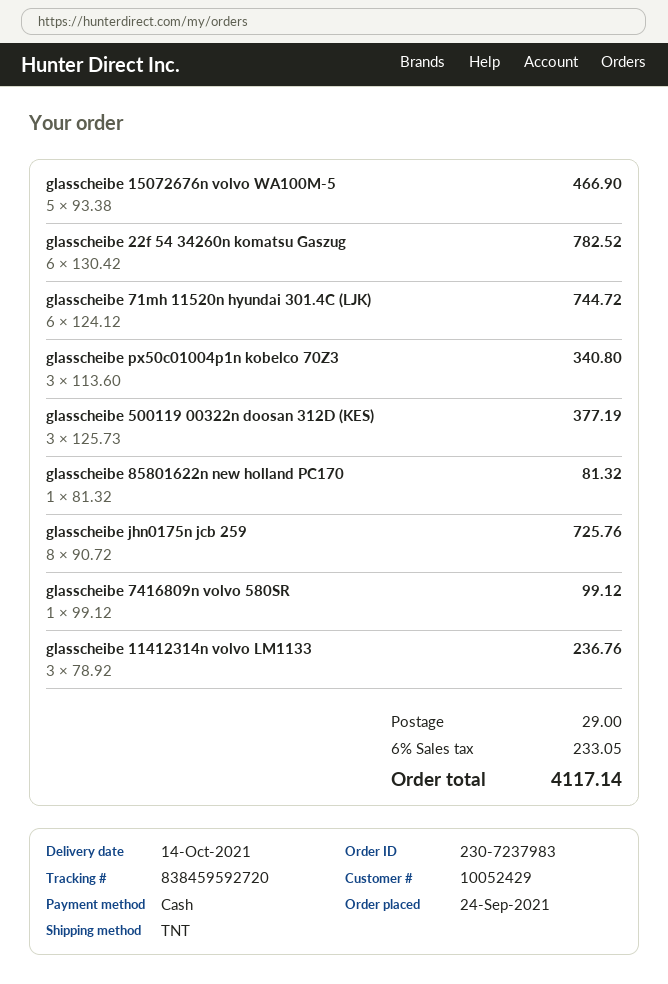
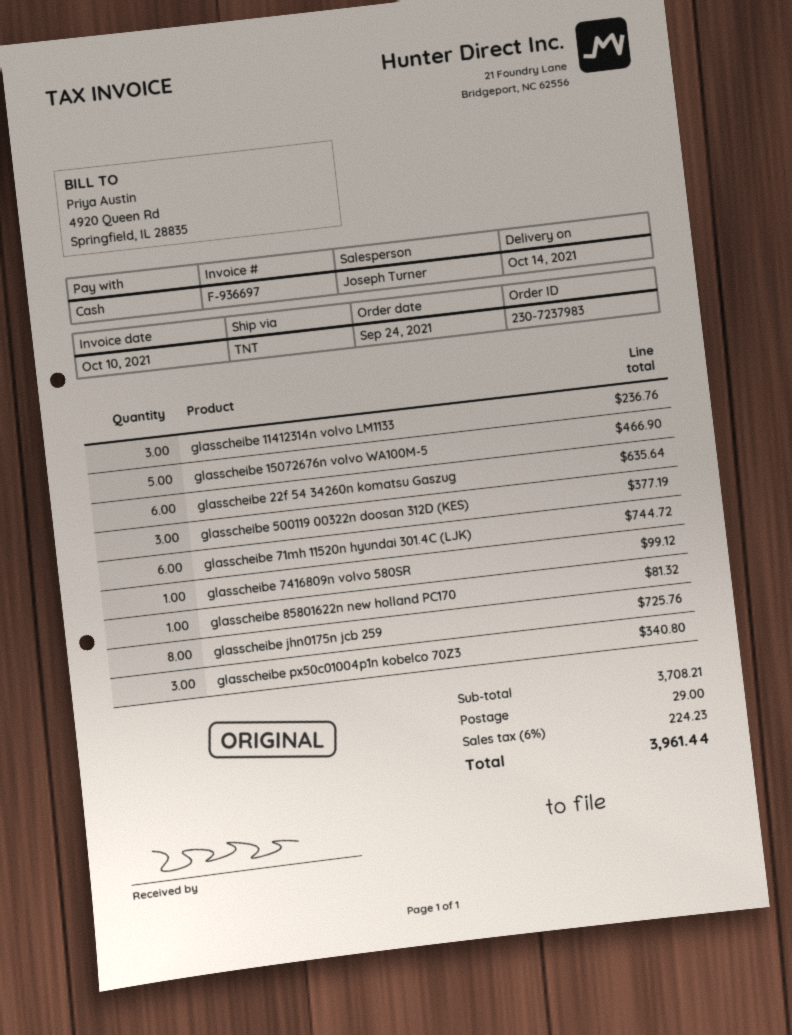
glasscheibe 22f 54 34260n komatsu Gaszug: 6 for 782.52 -> 6 for 635.64
tax: 6% = 233.05 -> 6% = 224.23
total: 4117.14 -> 3961.44

